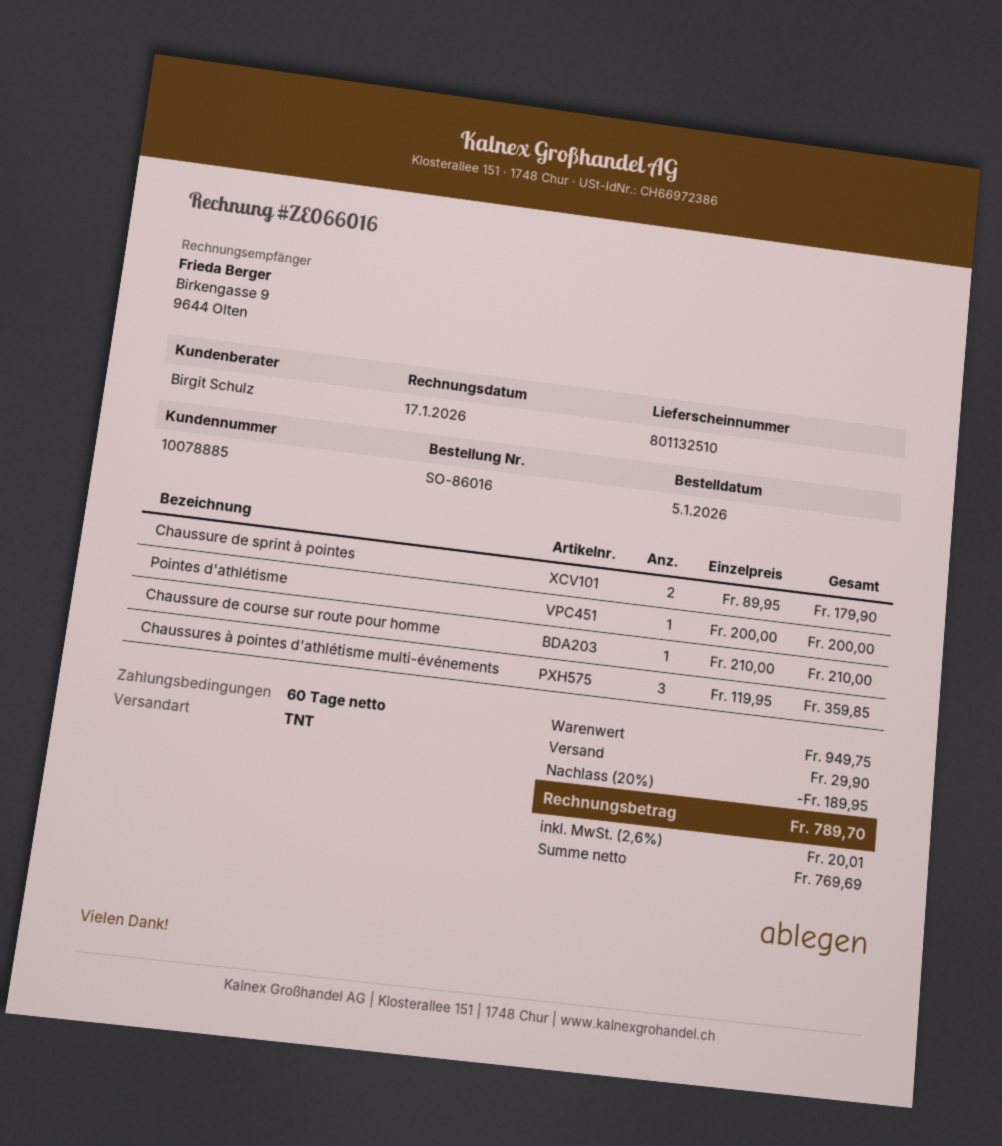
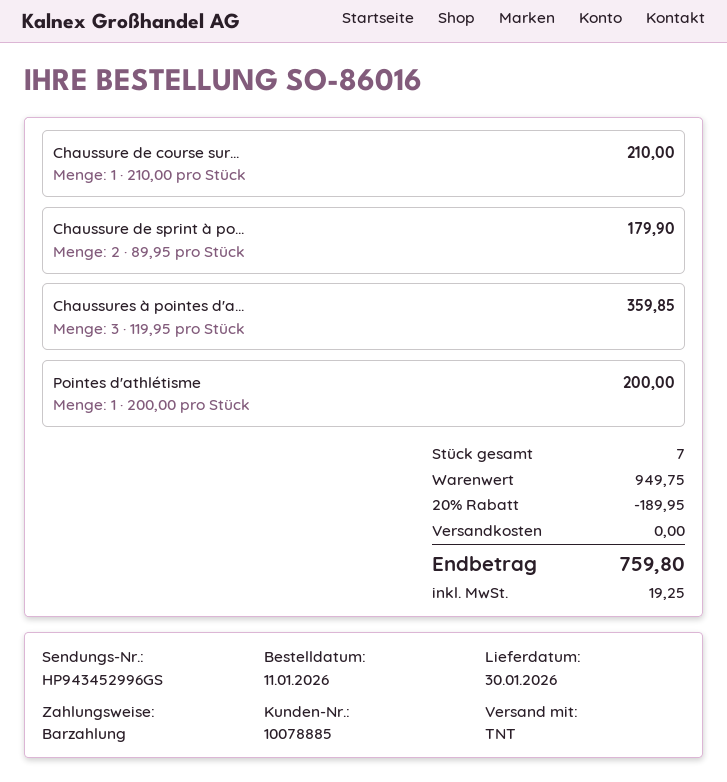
order date: 2026-01-05 -> 2026-01-11
shipping: 29.90 -> 0.00
tax: 20.01 -> 19.25
total: 789.70 -> 759.80

